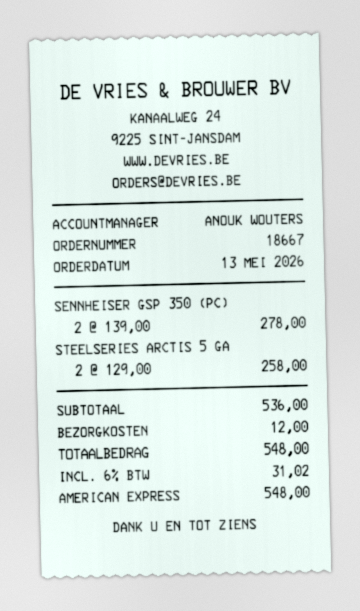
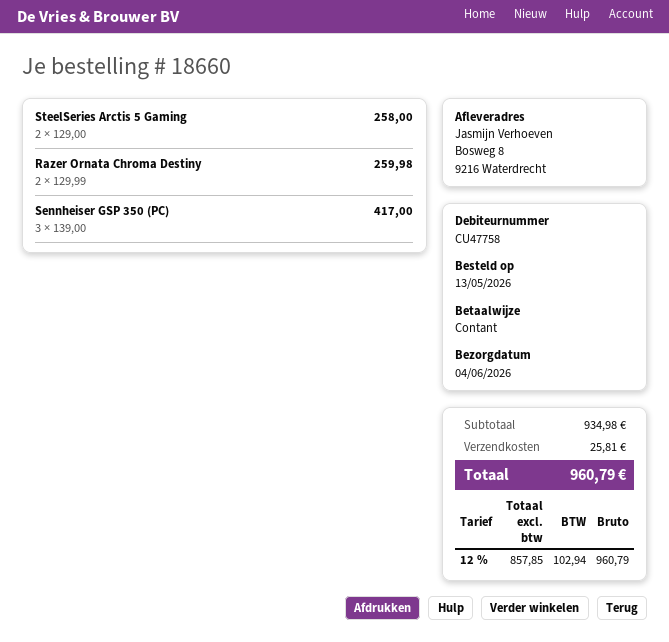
order number: 18667 -> 18660
payment method: American Express -> cash
SENNHEISER GSP 350 (PC): 2 x 139.00 = 278.00 -> 3 x 139.00 = 417.00
Razer Ornata Chroma Destiny: none -> 2 x 129.99 = 259.98
subtotal: 536.00 -> 934.98
shipping: 12.00 -> 25.81
tax: 6% = 31.02 -> 12% = 102.94
total: 548.00 -> 960.79

